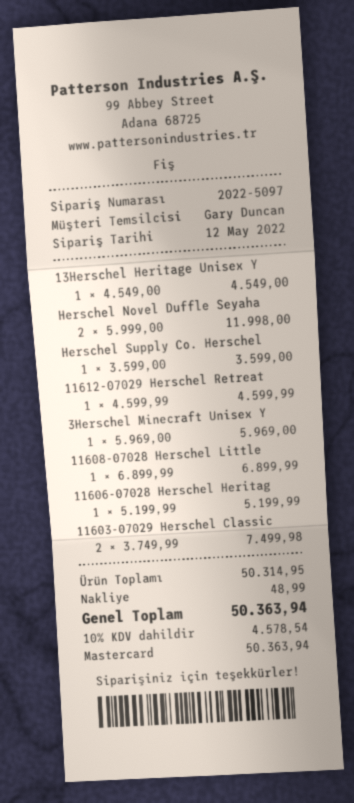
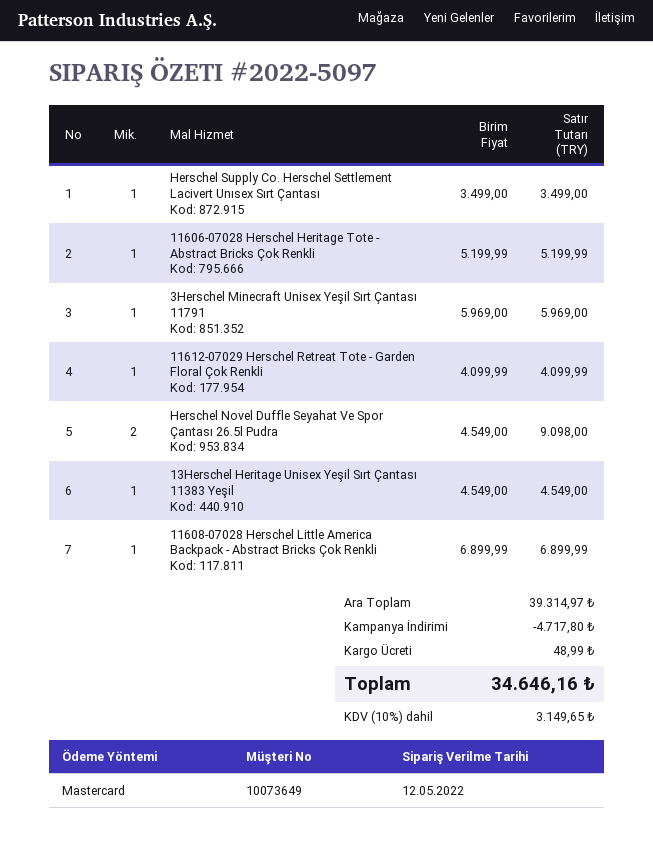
Herschel Novel Duffle Seyaha: 2 x 5999.00 = 11998.00 -> 2 x 4549.00 = 9098.00
Herschel Supply Co. Herschel: 1 x 3599.00 = 3599.00 -> 1 x 3499.00 = 3499.00
11612-07029 Herschel Retreat: 1 x 4599.99 = 4599.99 -> 1 x 4099.99 = 4099.99
11603-07029 Herschel Classic: 2 x 3749.99 = 7499.98 -> none
subtotal: 50314.95 -> 39314.97
discount: none -> 4717.80
tax: 10% = 4578.54 -> 10% = 3149.65
total: 50363.94 -> 34646.16

